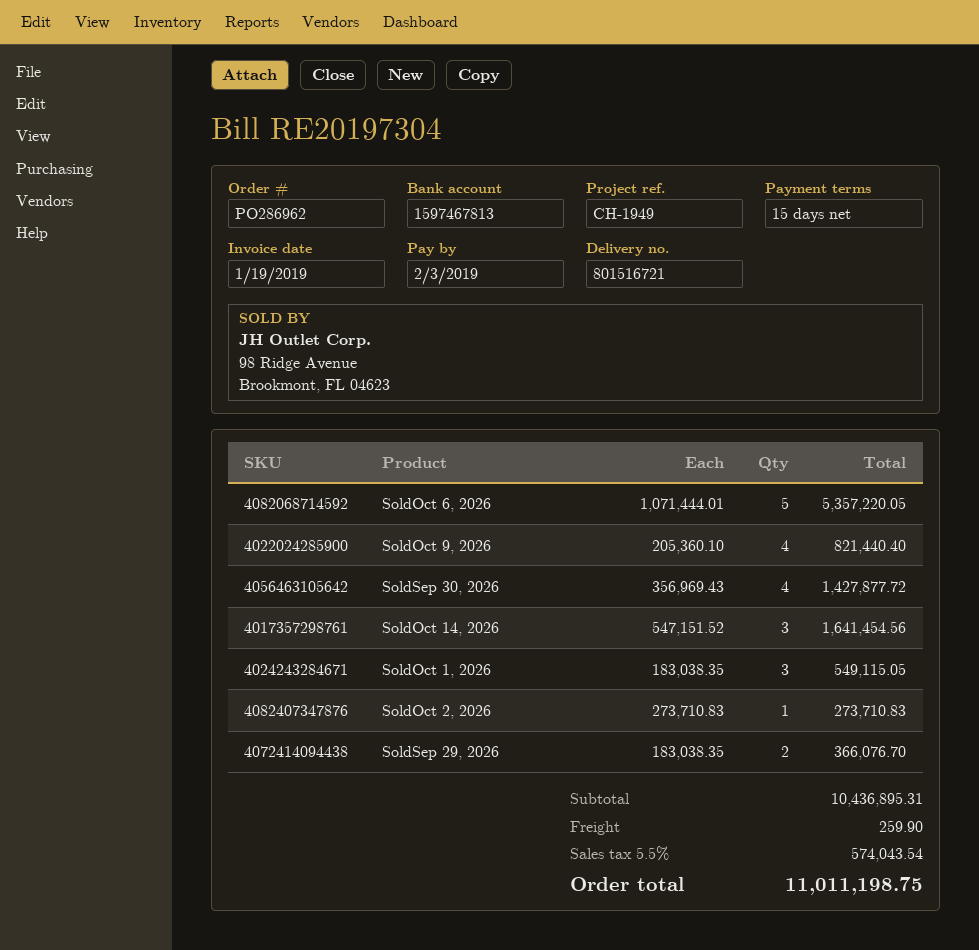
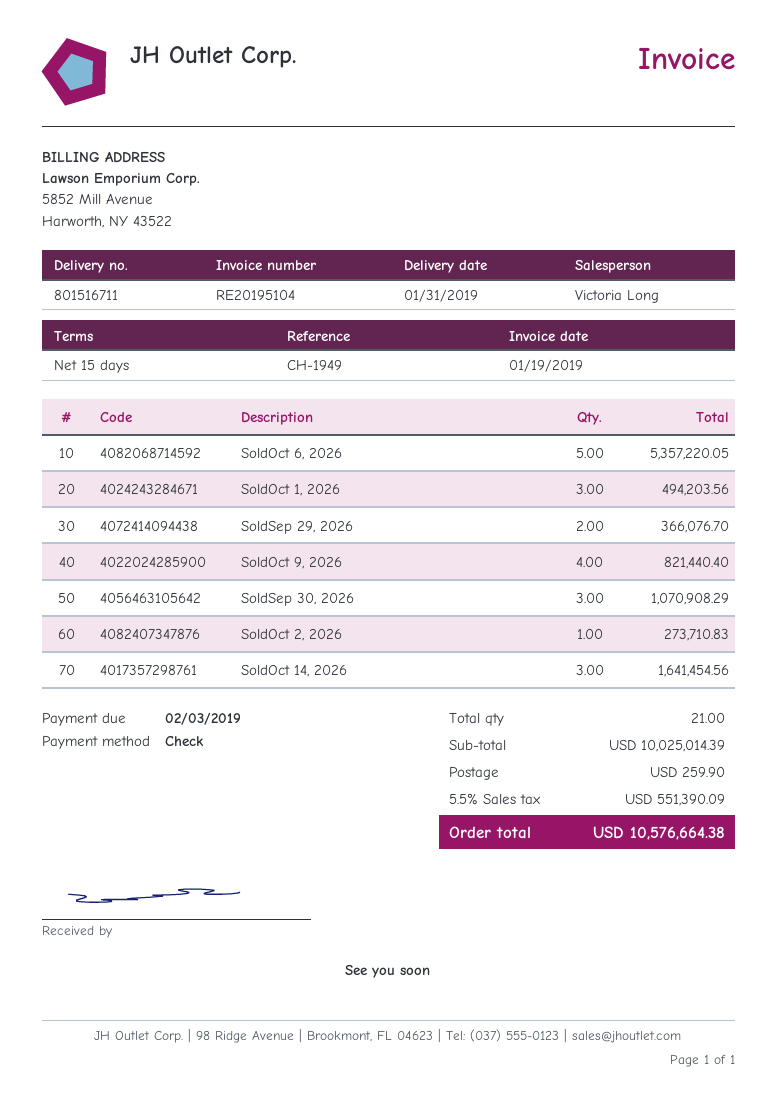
delivery note number: 801516721 -> 801516711
invoice number: RE20197304 -> RE20195104
SoldSep 30, 2026: 4 for 1427877.72 -> 3 for 1070908.29
SoldOct 1, 2026: 3 for 549115.05 -> 3 for 494203.56
subtotal: 10436895.31 -> 10025014.39
tax: 5.5% = 574043.54 -> 5.5% = 551390.09
total: 11011198.75 -> 10576664.38

